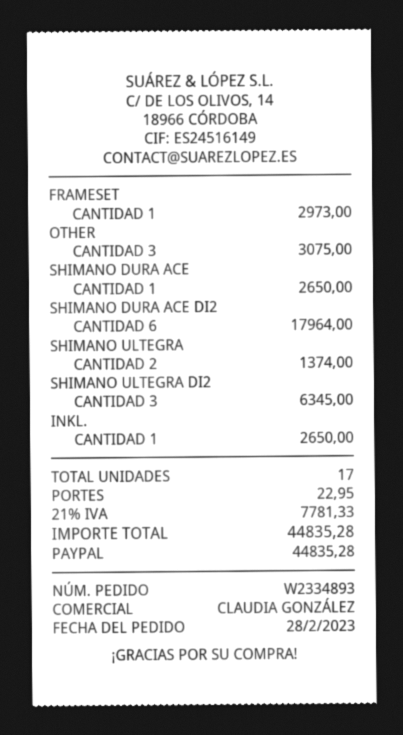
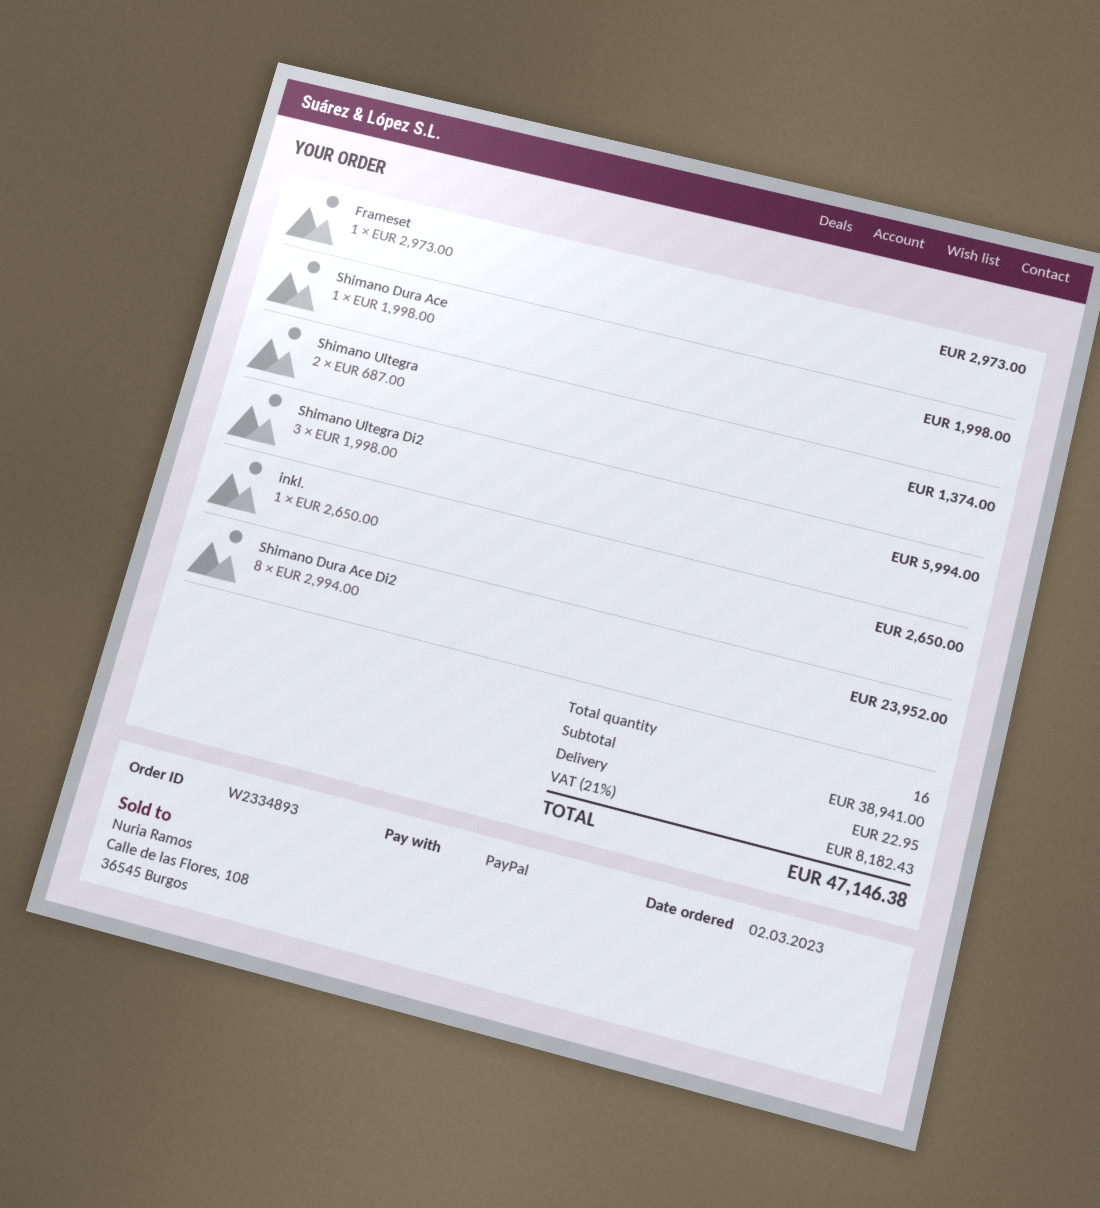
order date: 2023-02-28 -> 2023-03-02
OTHER: 3 for 3075.00 -> none
SHIMANO DURA ACE: 1 for 2650.00 -> 1 for 1998.00
SHIMANO DURA ACE DI2: 6 for 17964.00 -> 8 for 23952.00
SHIMANO ULTEGRA DI2: 3 for 6345.00 -> 3 for 5994.00
total quantity: 17 -> 16
tax: 21% = 7781.33 -> 21% = 8182.43
total: 44835.28 -> 47146.38

